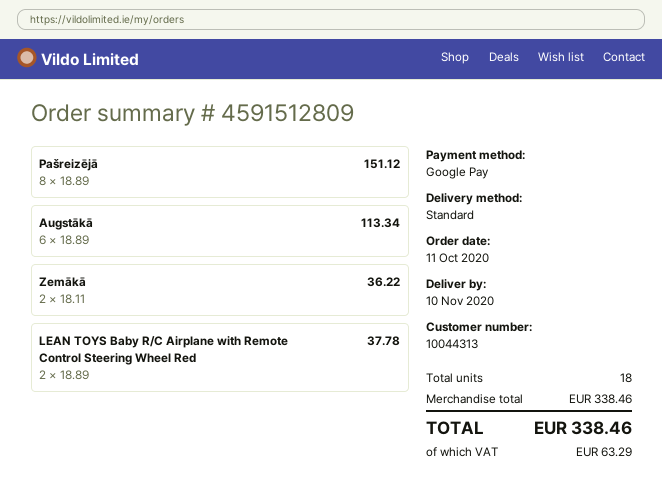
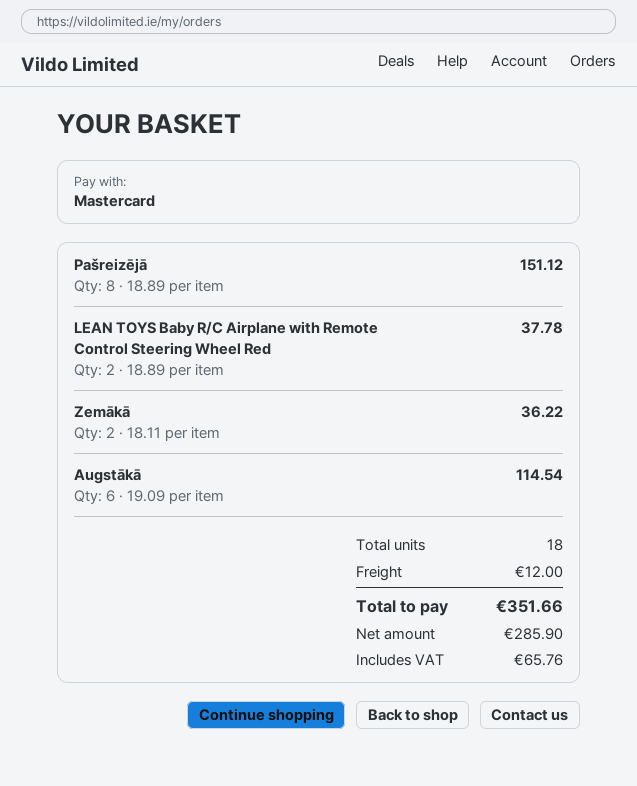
payment method: Google Pay -> Mastercard
Augstākā: 6 x 18.89 = 113.34 -> 6 x 19.09 = 114.54
shipping: none -> 12.00
tax: 63.29 -> 65.76
total: 338.46 -> 351.66

